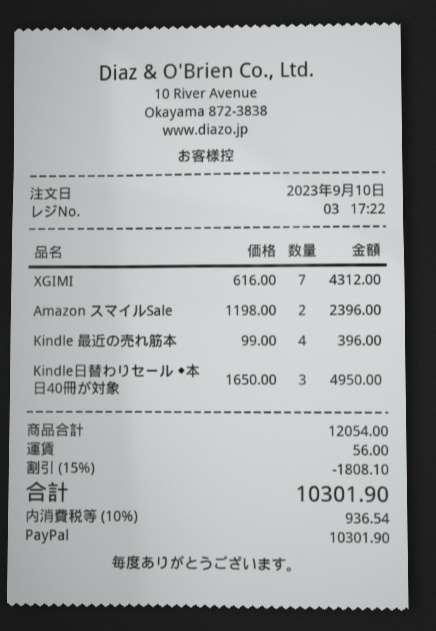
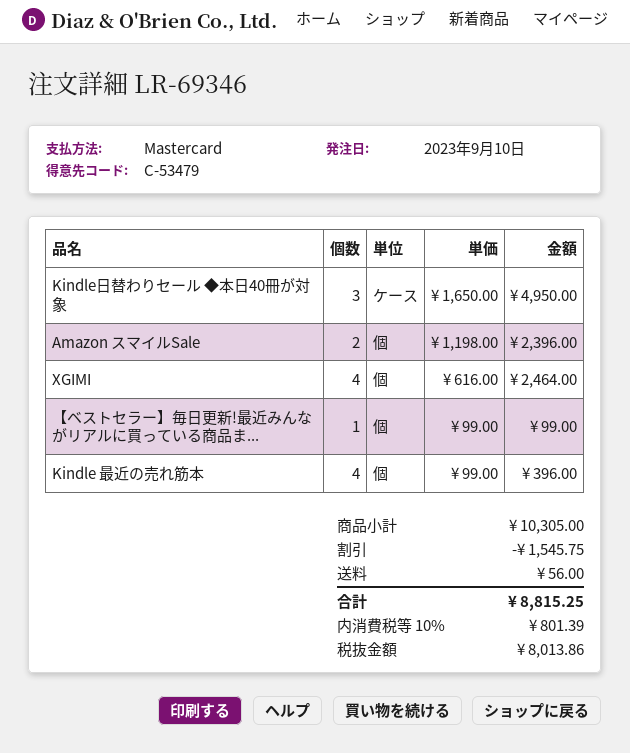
payment method: PayPal -> Mastercard
XGIMI: 7 x 616.00 = 4312.00 -> 4 x 616.00 = 2464.00
【ベストセラー】毎日更新!最近みんながリアルに買っている商品ま...: none -> 1 x 99.00 = 99.00
subtotal: 12054.00 -> 10305.00
discount: 1808.10 -> 1545.75
tax: 10% = 936.54 -> 10% = 801.39
total: 10301.90 -> 8815.25

